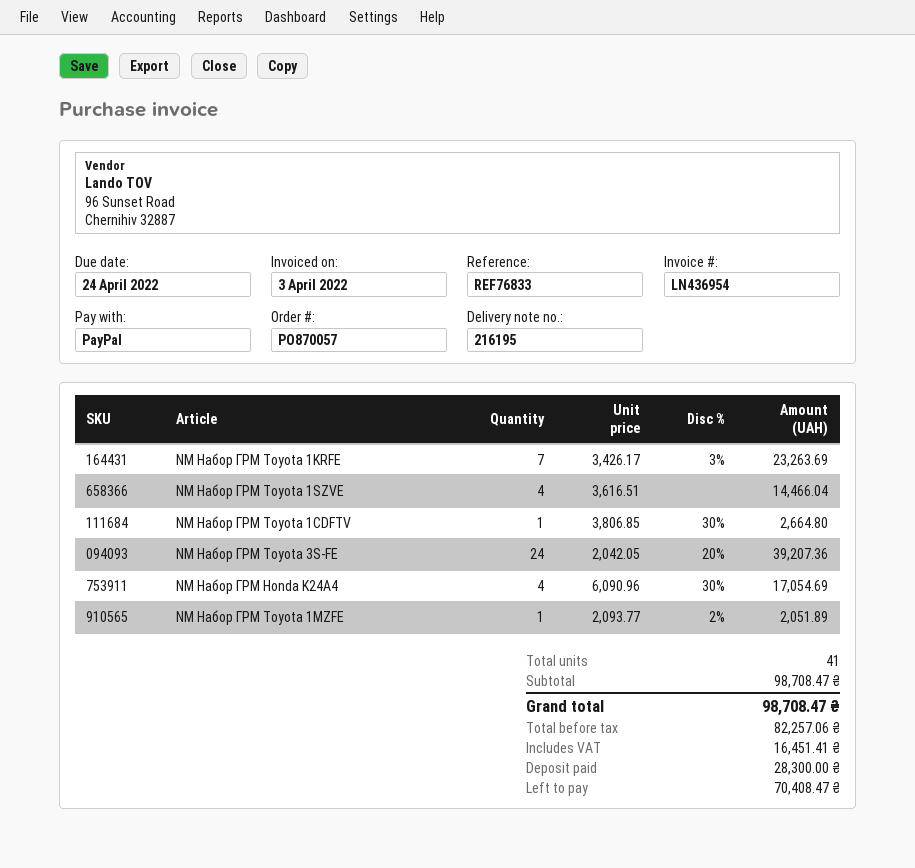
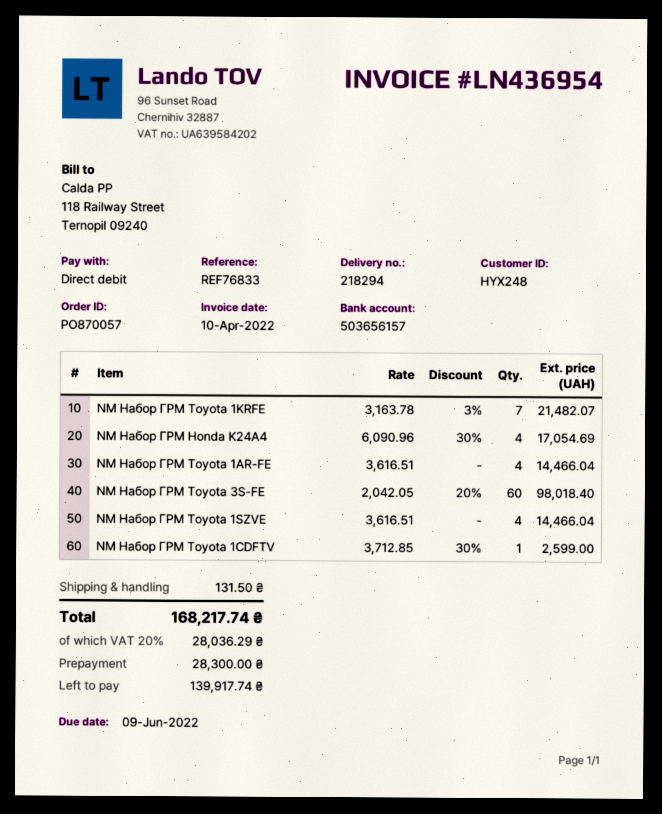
delivery note number: 216195 -> 218294
invoice date: 2022-04-03 -> 2022-04-10
due date: 2022-04-24 -> 2022-06-09
payment method: PayPal -> direct debit
NM Набор ГРМ Toyota 1KRFE: 7 x 3426.17 - 3% = 23263.69 -> 7 x 3163.78 - 3% = 21482.07
NM Набор ГРМ Toyota 1CDFTV: 1 x 3806.85 - 30% = 2664.80 -> 1 x 3712.85 - 30% = 2599.00
NM Набор ГРМ Toyota 3S-FE: 24 x 2042.05 - 20% = 39207.36 -> 60 x 2042.05 - 20% = 98018.40
NM Набор ГРМ Toyota 1MZFE: 1 x 2093.77 - 2% = 2051.89 -> none
NM Набор ГРМ Toyota 1AR-FE: none -> 4 x 3616.51 = 14466.04
shipping: none -> 131.50
tax: 16451.41 -> 28036.29
total: 98708.47 -> 168217.74
balance: 70408.47 -> 139917.74

